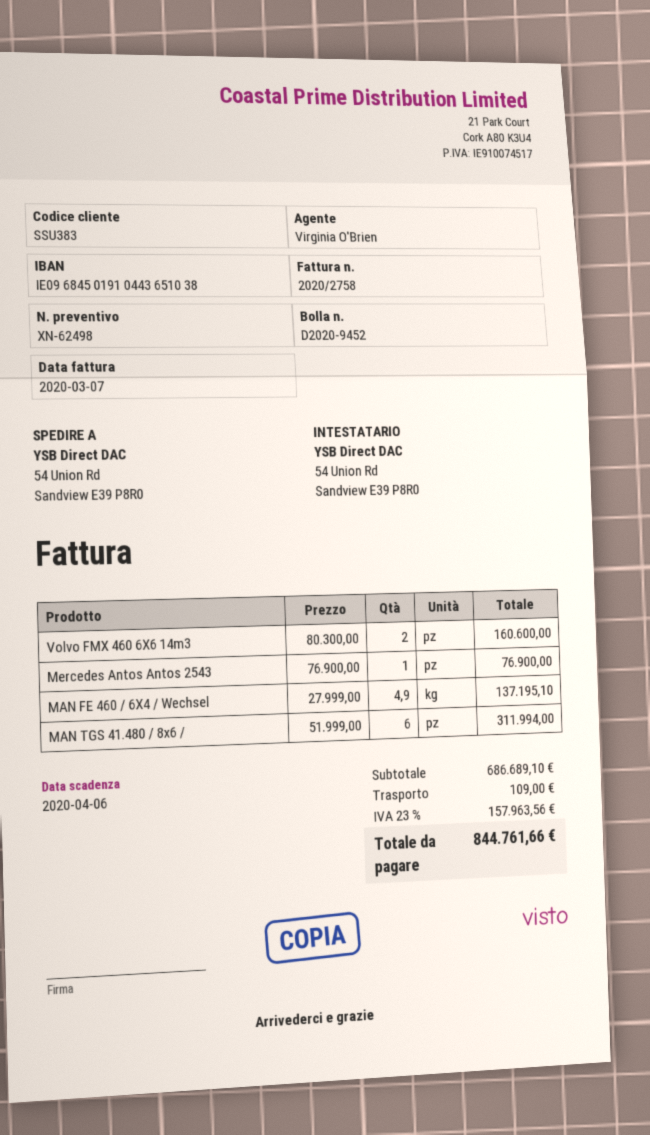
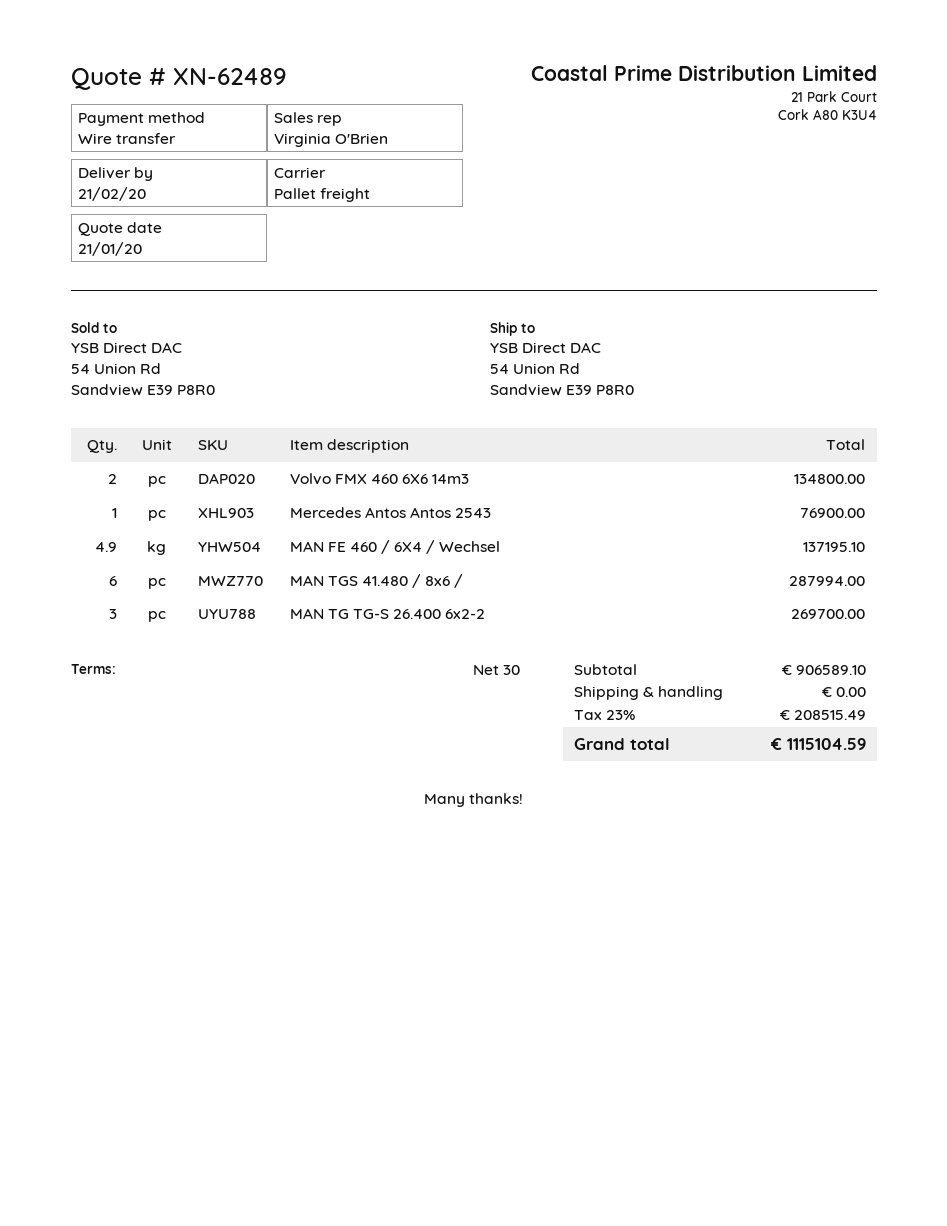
quote number: XN-62498 -> XN-62489
Volvo FMX 460 6X6 14m3: 2 for 160600.00 -> 2 for 134800.00
MAN TGS 41.480 / 8x6 /: 6 for 311994.00 -> 6 for 287994.00
MAN TG TG-S 26.400 6x2-2: none -> 3 for 269700.00
subtotal: 686689.10 -> 906589.10
shipping: 109.00 -> 0.00
tax: 23% = 157963.56 -> 23% = 208515.49
total: 844761.66 -> 1115104.59

